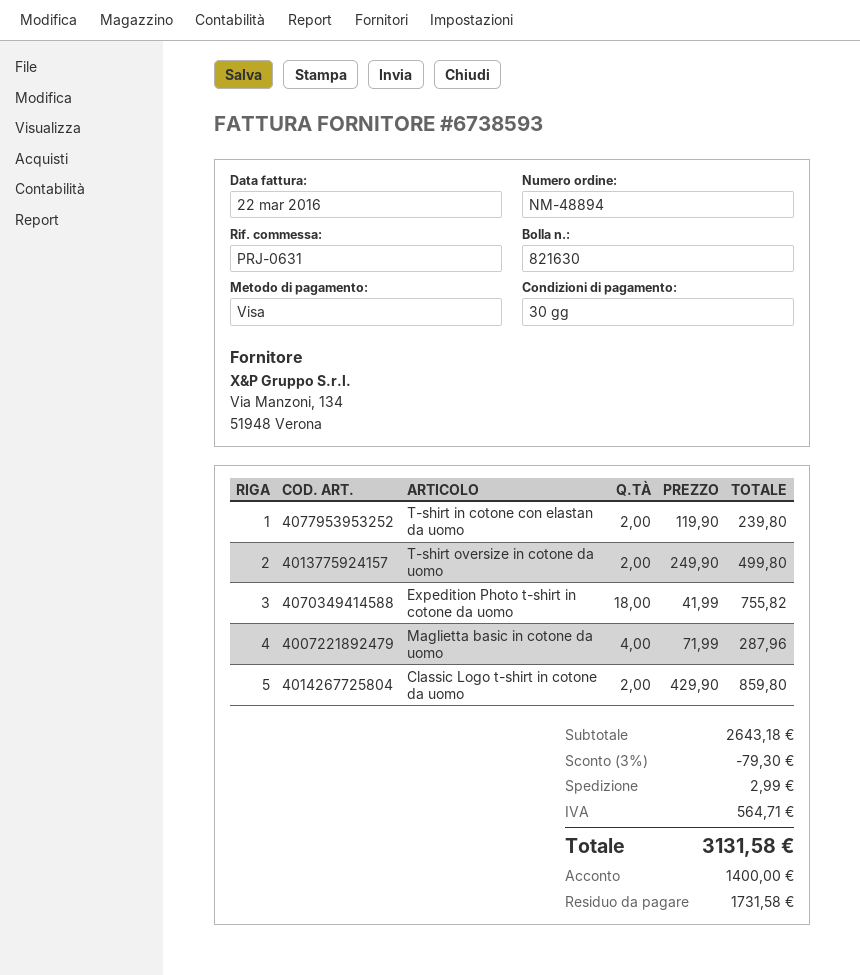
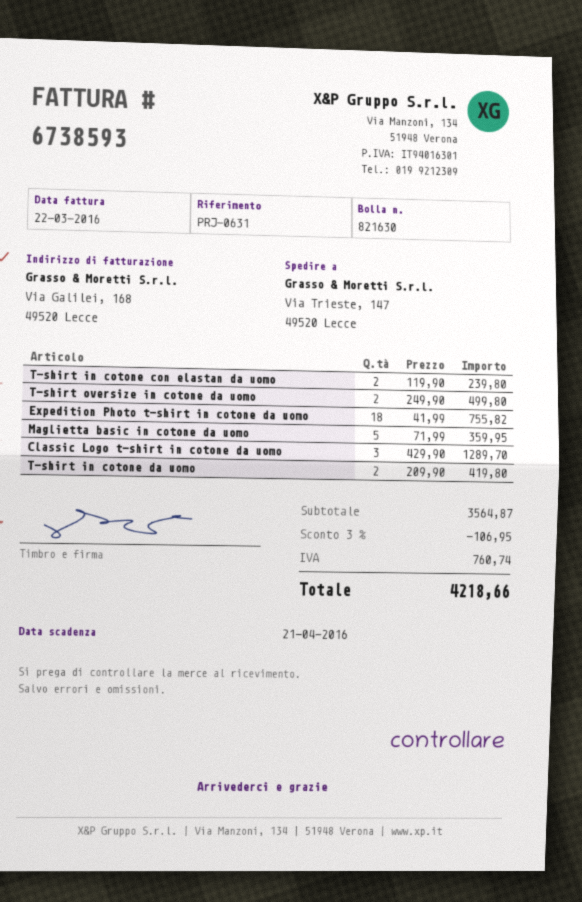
Maglietta basic in cotone da uomo: 4 x 71.99 = 287.96 -> 5 x 71.99 = 359.95
Classic Logo t-shirt in cotone da uomo: 2 x 429.90 = 859.80 -> 3 x 429.90 = 1289.70
T-shirt in cotone da uomo: none -> 2 x 209.90 = 419.80
subtotal: 2643.18 -> 3564.87
discount: 3% = 79.30 -> 3% = 106.95
shipping: 2.99 -> none
tax: 564.71 -> 760.74
total: 3131.58 -> 4218.66

